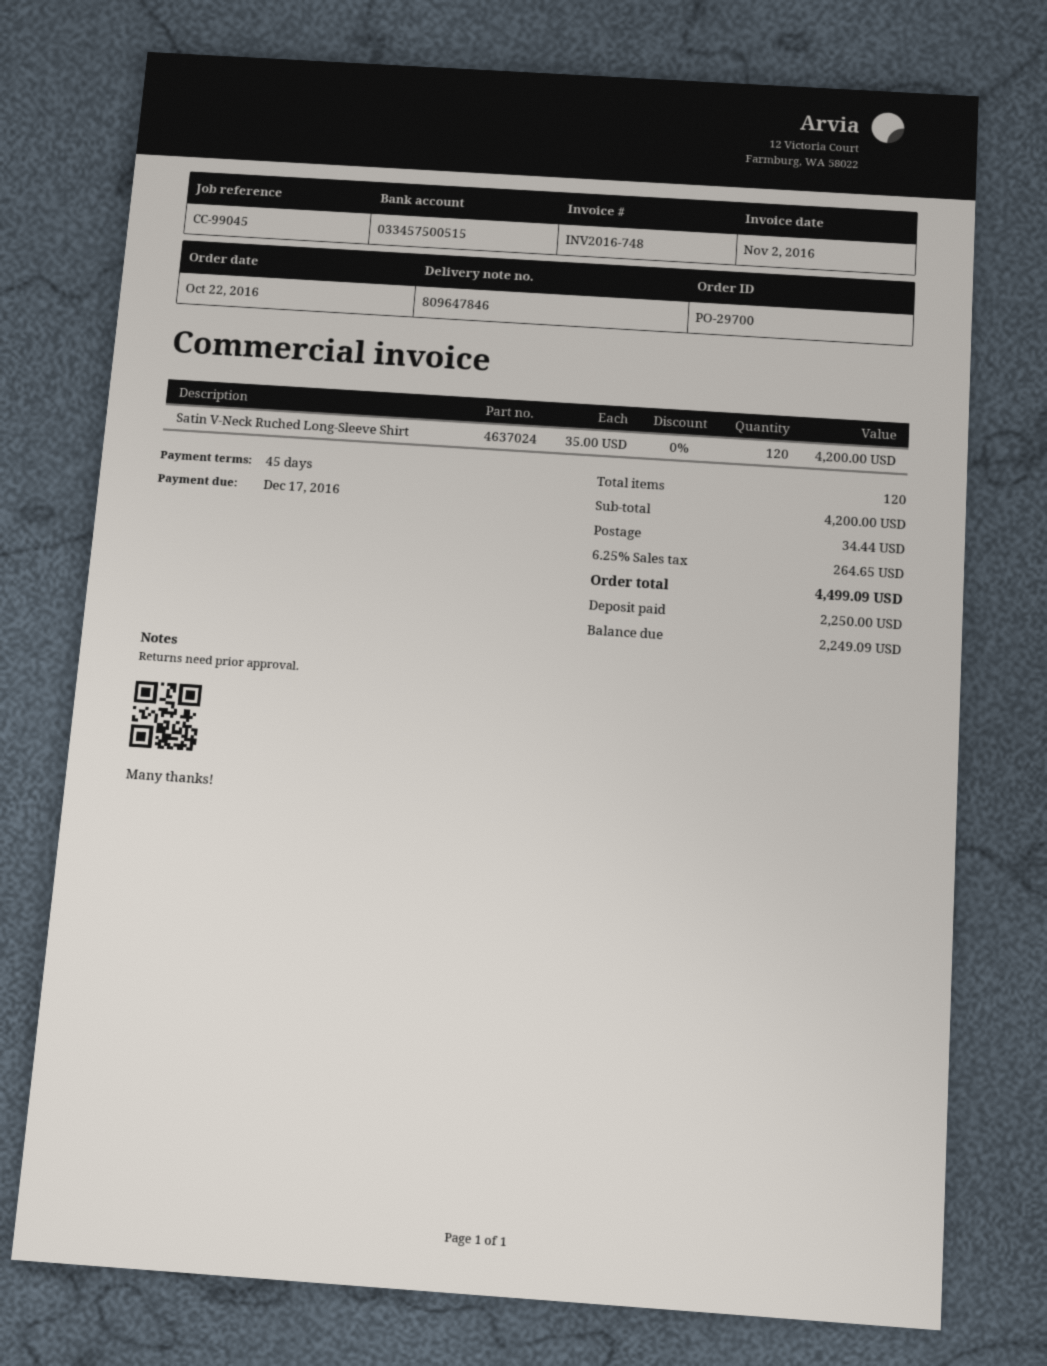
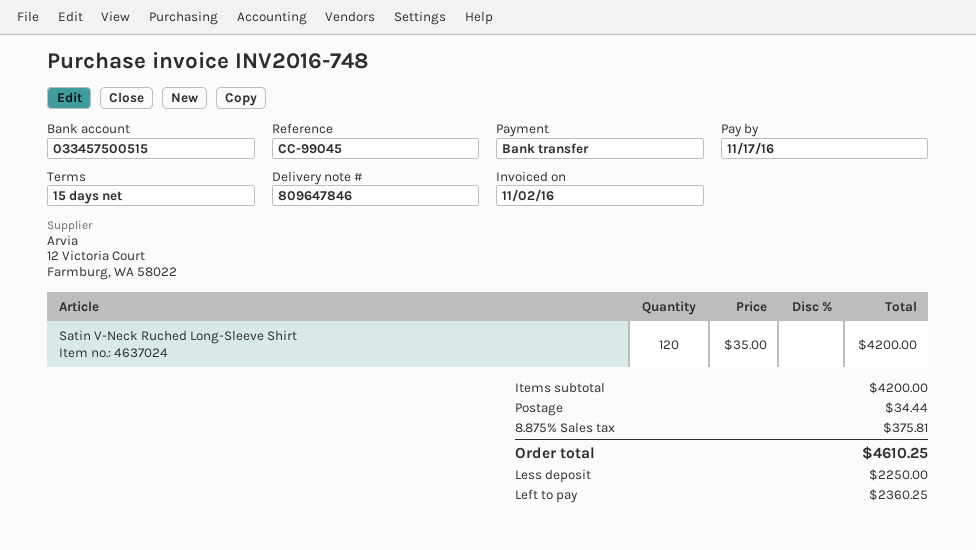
payment terms: 45 days -> 15 days
due date: 2016-12-17 -> 2016-11-17
tax: 6.25% = 264.65 -> 8.875% = 375.81
total: 4499.09 -> 4610.25
balance: 2249.09 -> 2360.25

